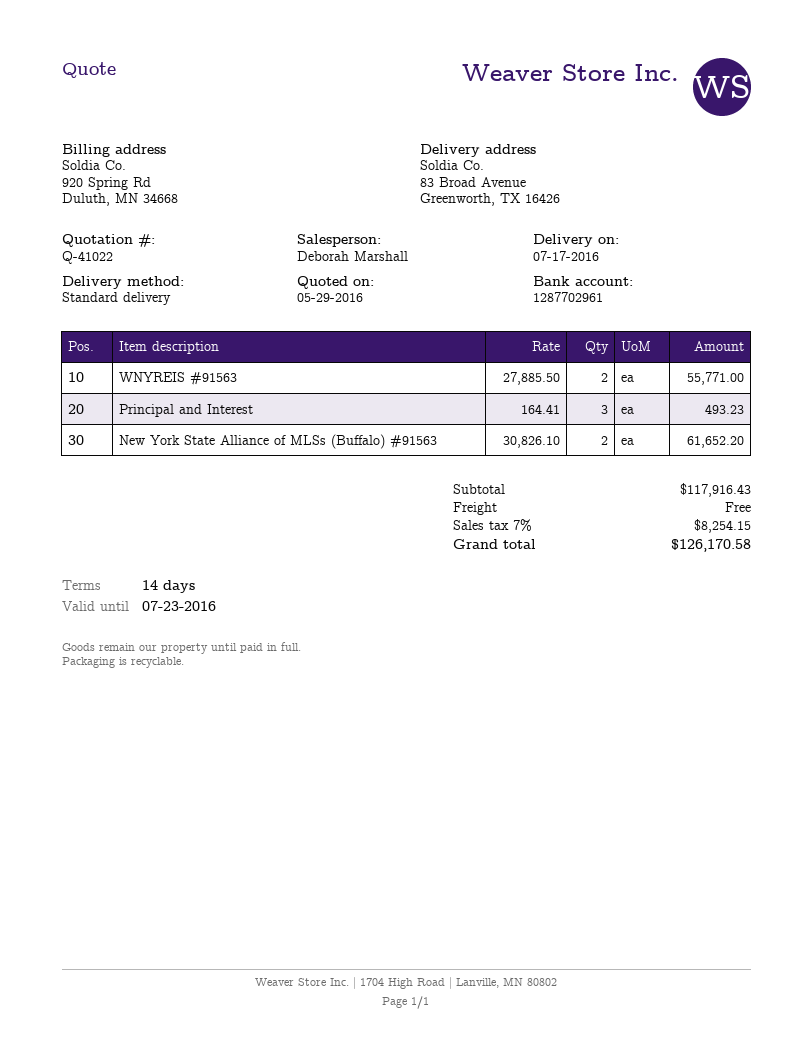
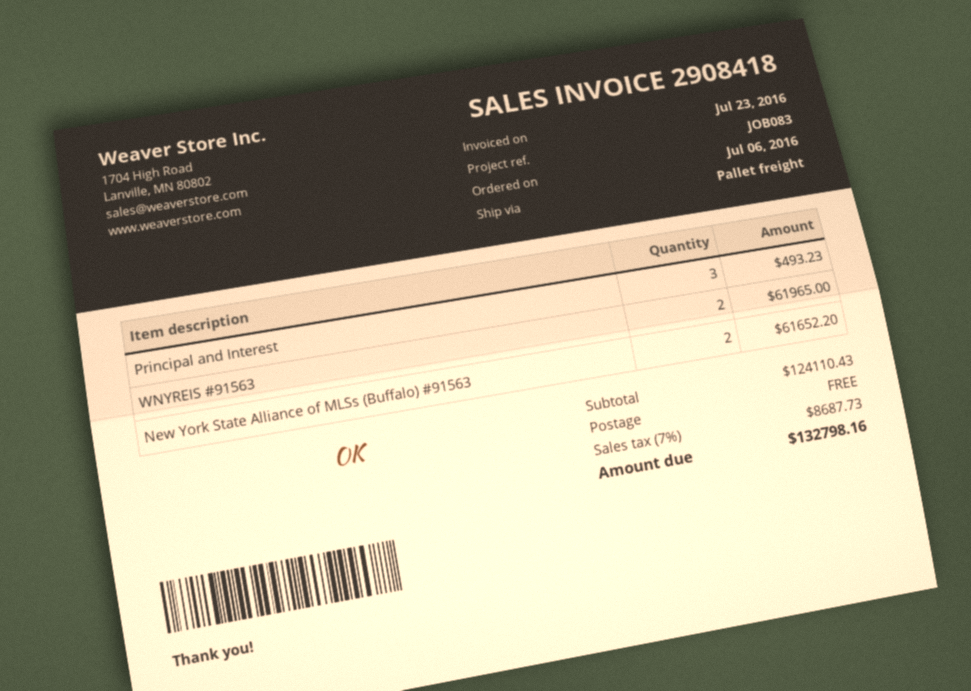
shipping method: standard -> pallet freight
WNYREIS #91563: 2 for 55771.00 -> 2 for 61965.00
subtotal: 117916.43 -> 124110.43
tax: 7% = 8254.15 -> 7% = 8687.73
total: 126170.58 -> 132798.16

